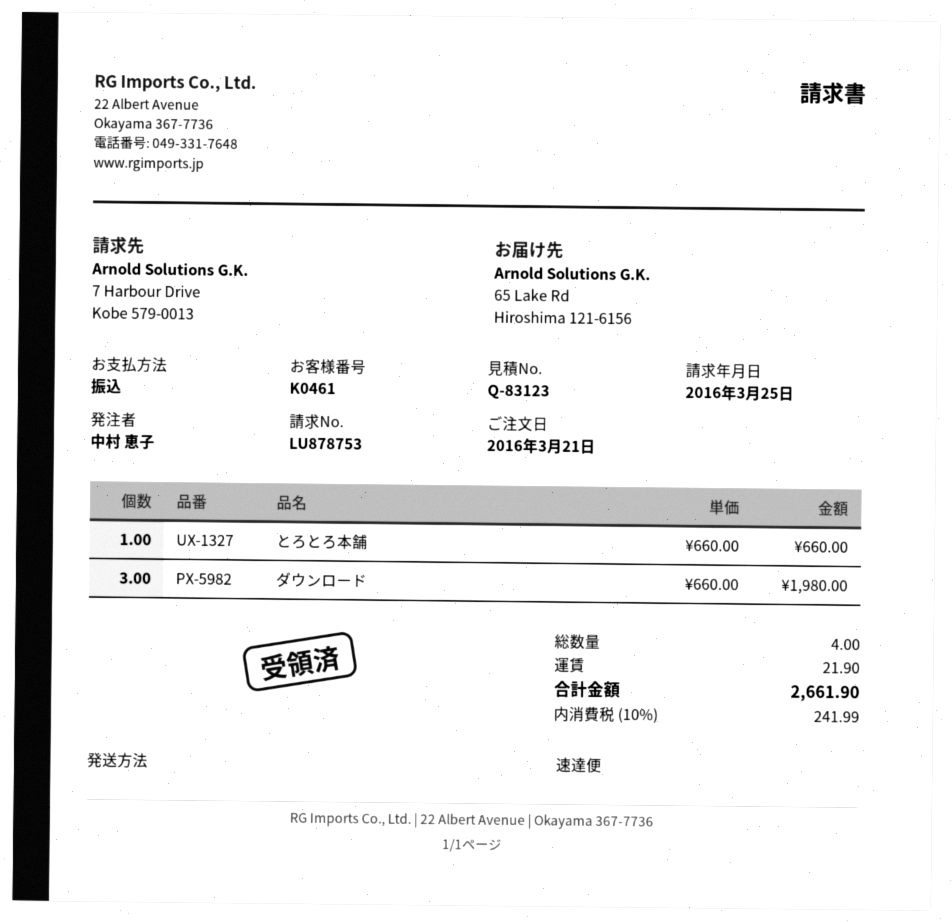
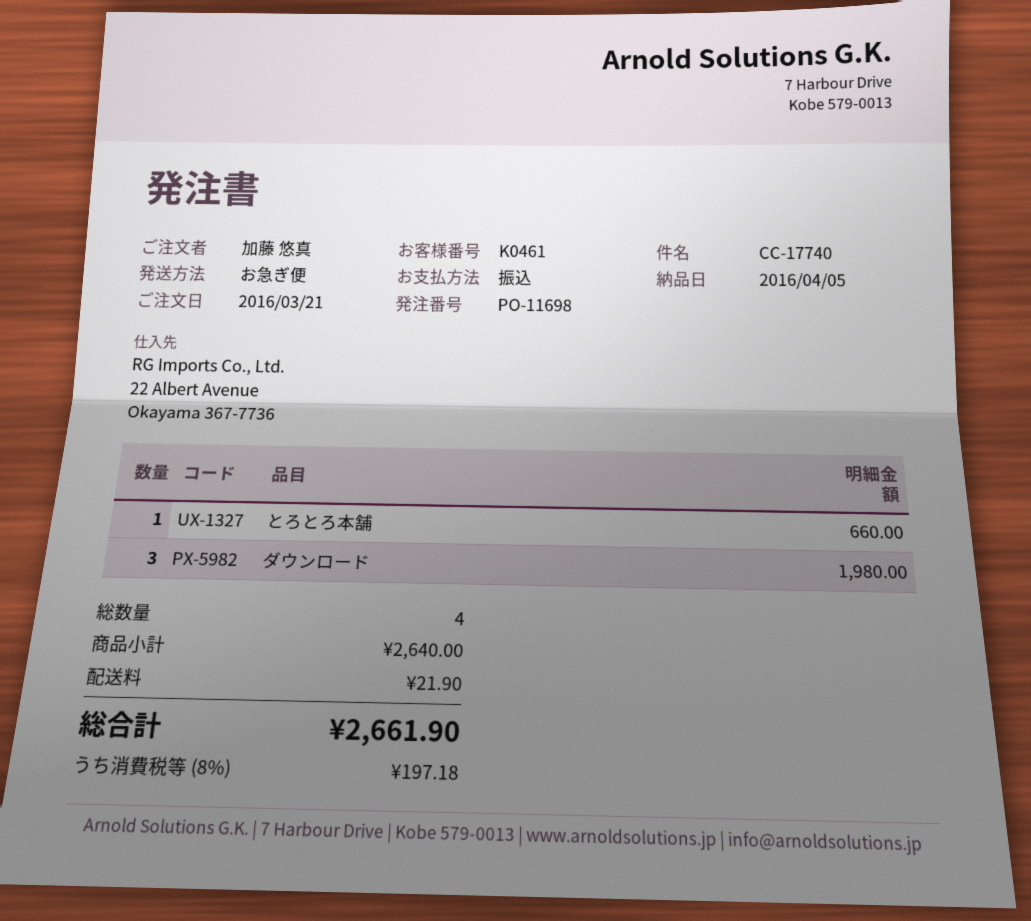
ordered by: 中村 恵子 -> 加藤 悠真
tax: 10% = 241.99 -> 8% = 197.18

